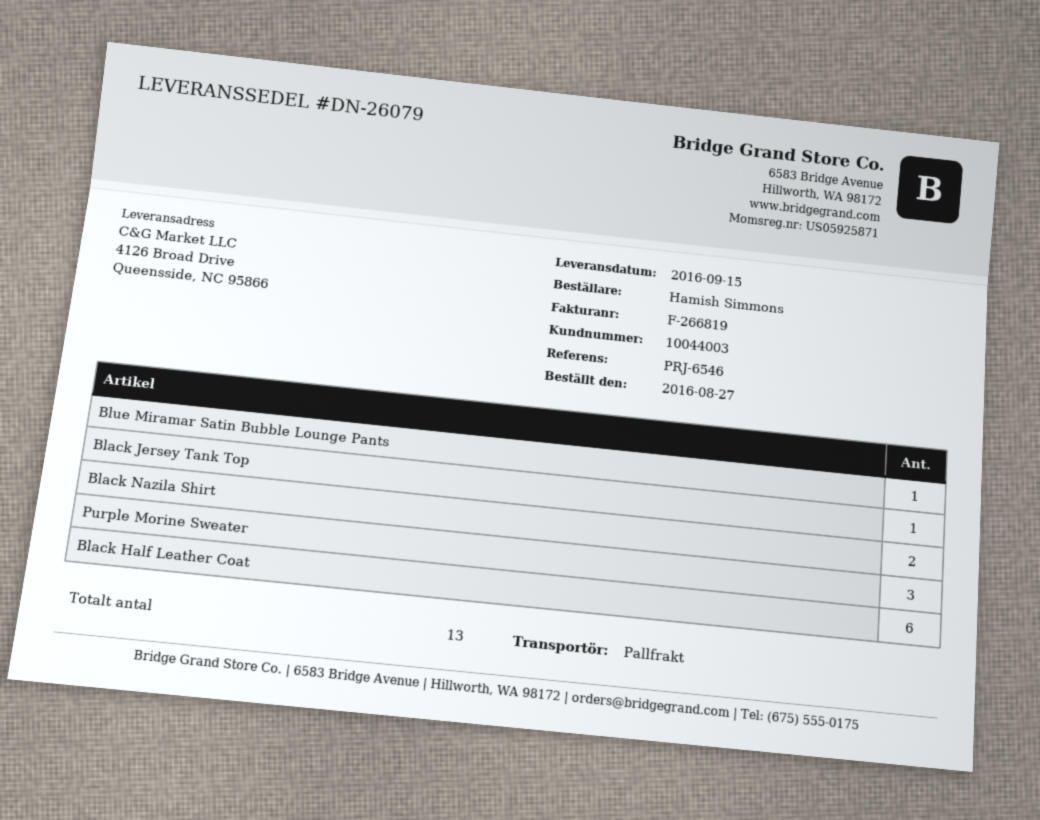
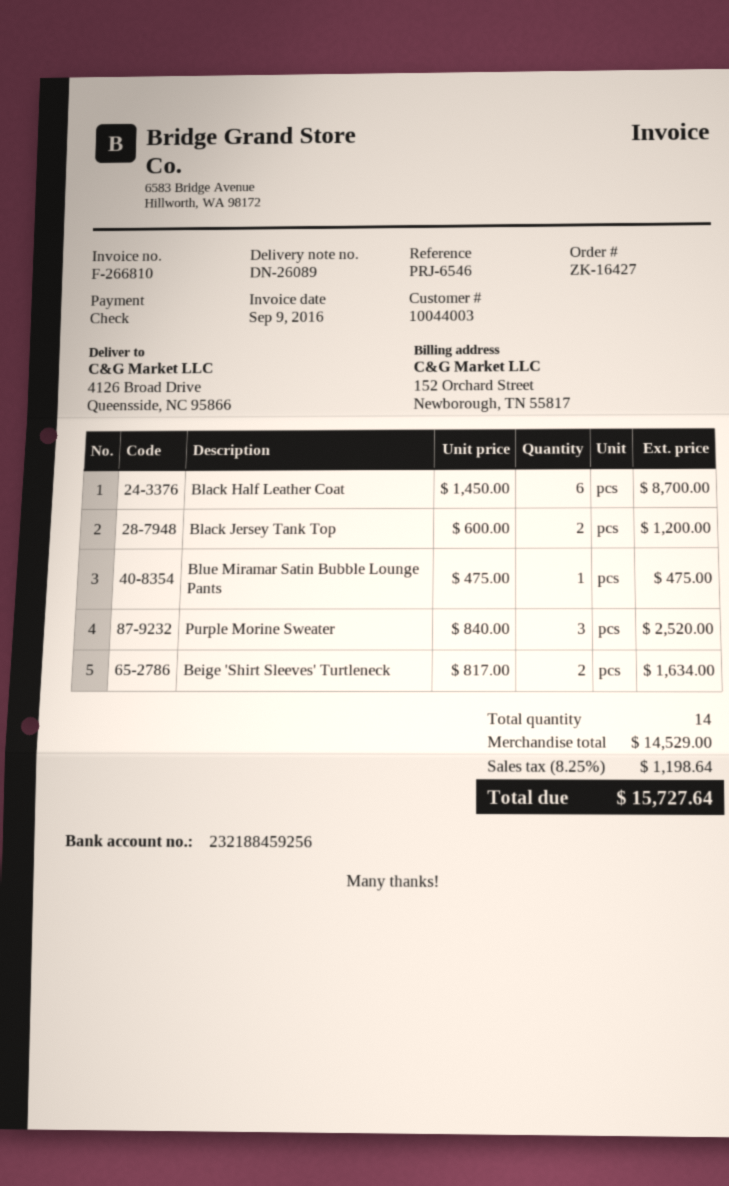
delivery note number: DN-26079 -> DN-26089
invoice number: F-266819 -> F-266810
Black Jersey Tank Top: 1 -> 2
Black Nazila Shirt: 2 -> none
Beige 'Shirt Sleeves' Turtleneck: none -> 2
total quantity: 13 -> 14

